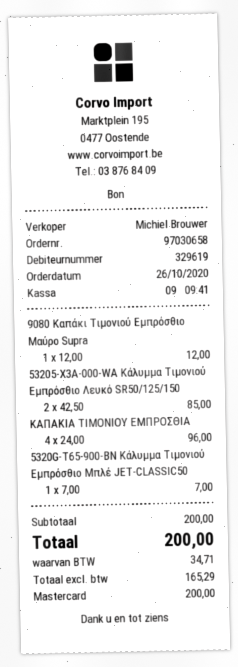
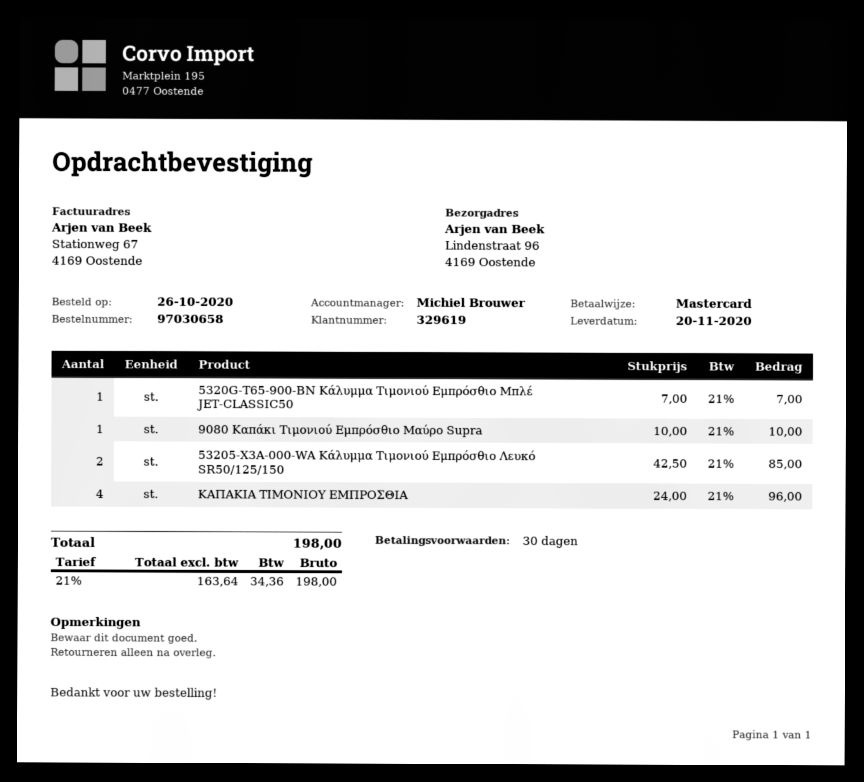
9080 Καπάκι Τιμονιού Εμπρόσθιο Μαύρο Supra: 1 x 12.00 = 12.00 -> 1 x 10.00 = 10.00
net: 165.29 -> 163.64
tax: 34.71 -> 34.36
total: 200.00 -> 198.00

